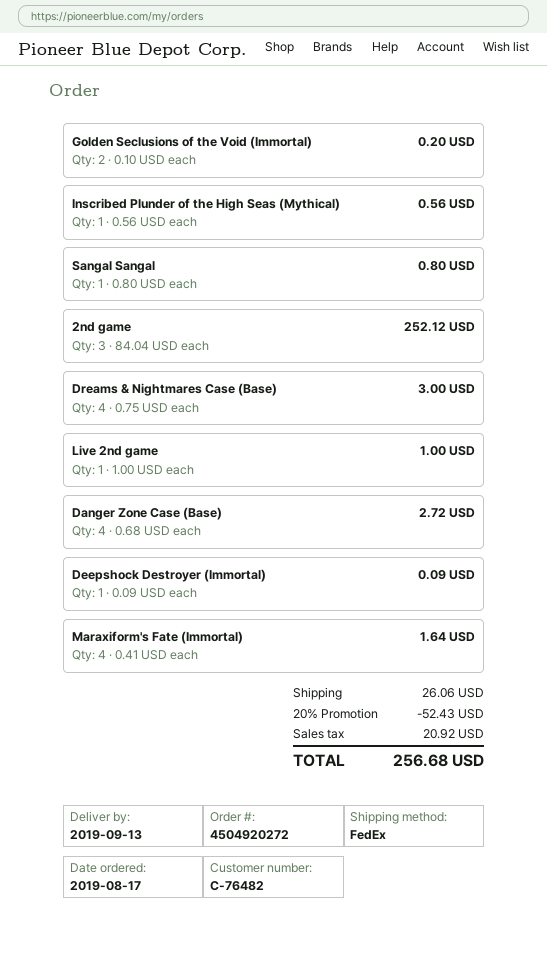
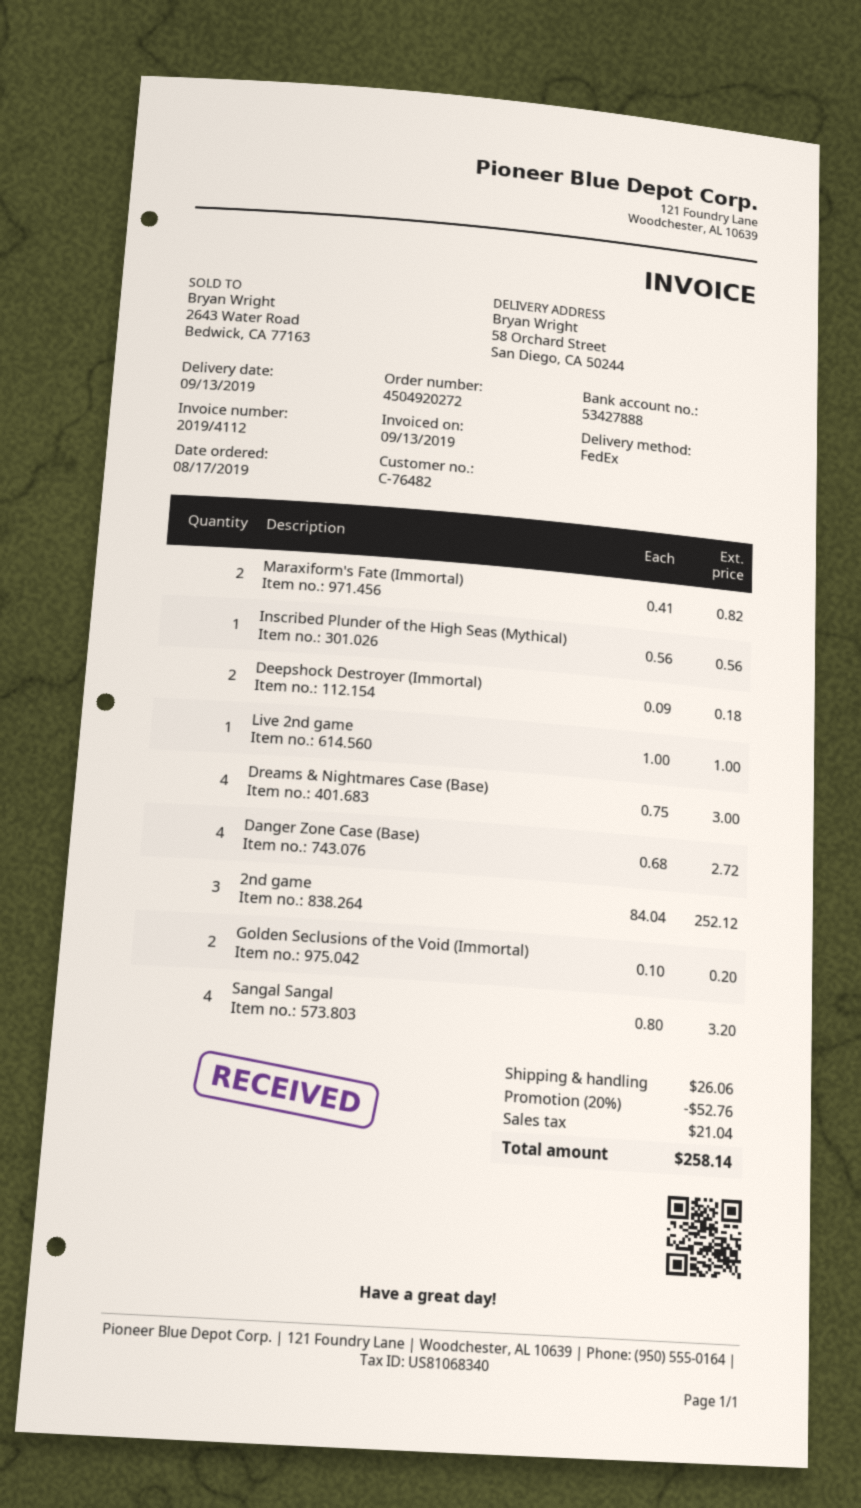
Sangal Sangal: 1 x 0.80 = 0.80 -> 4 x 0.80 = 3.20
Deepshock Destroyer (Immortal): 1 x 0.09 = 0.09 -> 2 x 0.09 = 0.18
Maraxiform's Fate (Immortal): 4 x 0.41 = 1.64 -> 2 x 0.41 = 0.82
discount: 20% = 52.43 -> 20% = 52.76
tax: 20.92 -> 21.04
total: 256.68 -> 258.14

